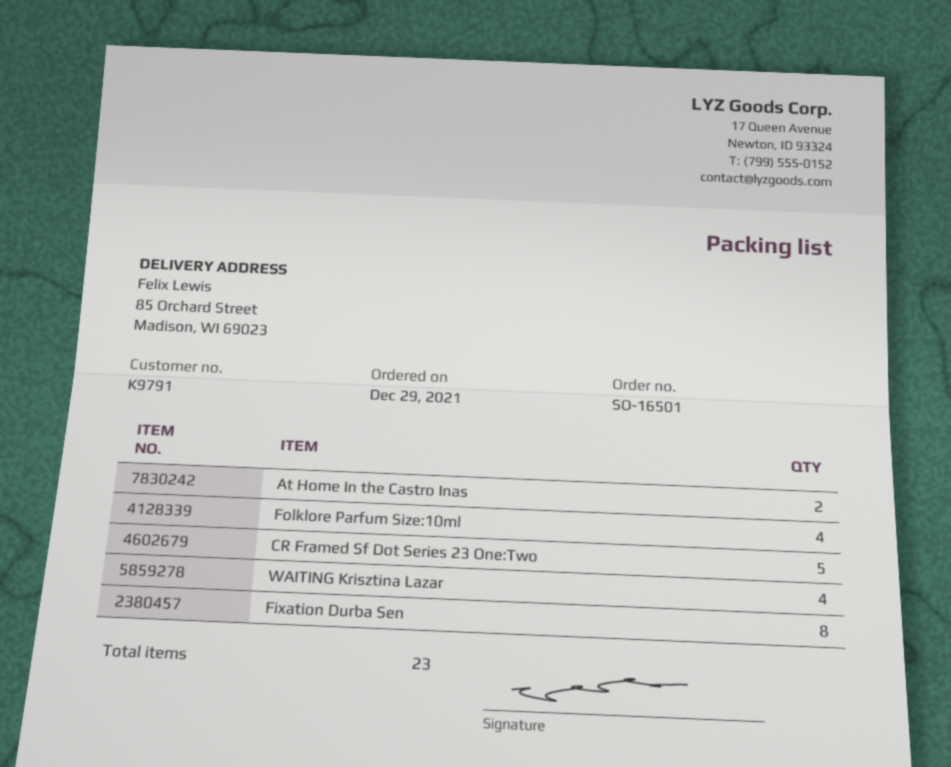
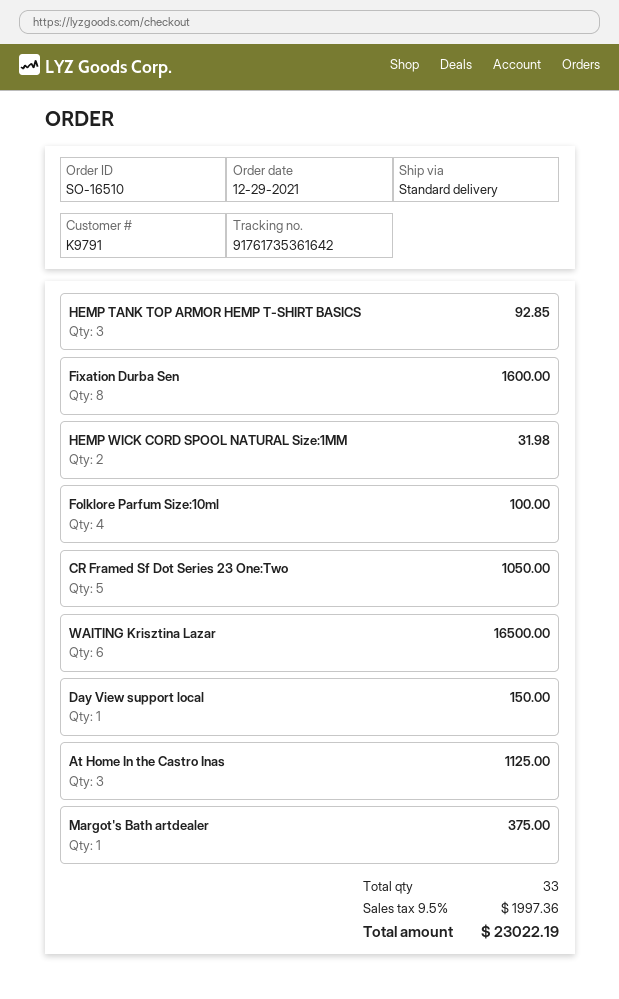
order number: SO-16501 -> SO-16510
At Home In the Castro Inas: 2 -> 3
WAITING Krisztina Lazar: 4 -> 6
HEMP TANK TOP ARMOR HEMP T-SHIRT BASICS: none -> 3
HEMP WICK CORD SPOOL NATURAL Size:1MM: none -> 2
Day View support local: none -> 1
Margot's Bath artdealer: none -> 1
total quantity: 23 -> 33

